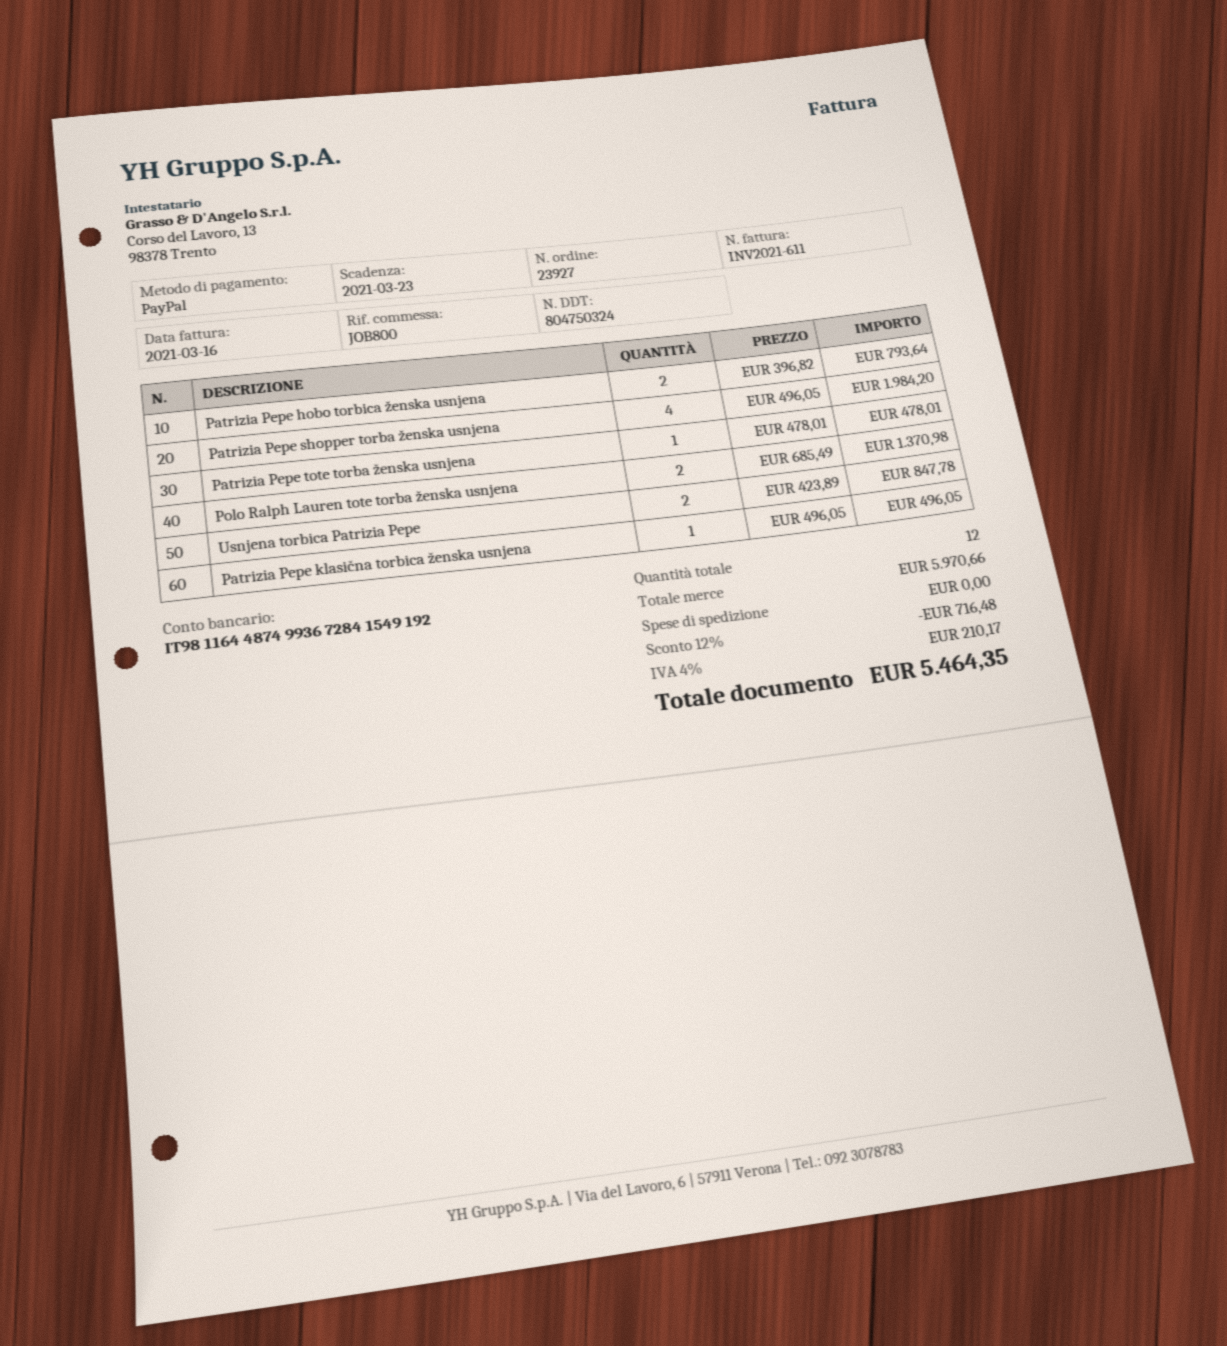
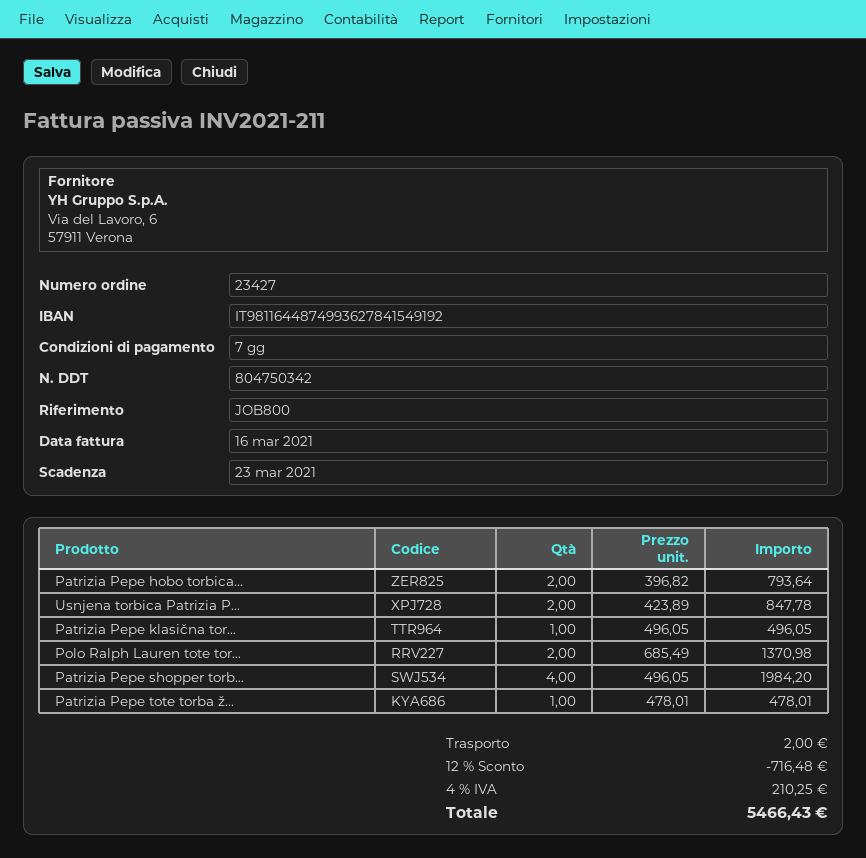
order number: 23927 -> 23427
delivery note number: 804750324 -> 804750342
invoice number: INV2021-611 -> INV2021-211
bank account: IT9811644874993672841549192 -> IT9811644874993627841549192
shipping: 0.00 -> 2.00
tax: 4% = 210.17 -> 4% = 210.25
total: 5464.35 -> 5466.43

